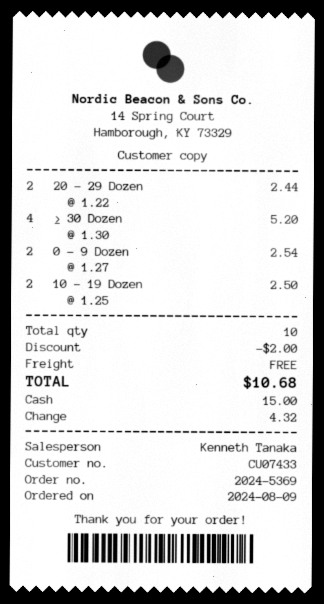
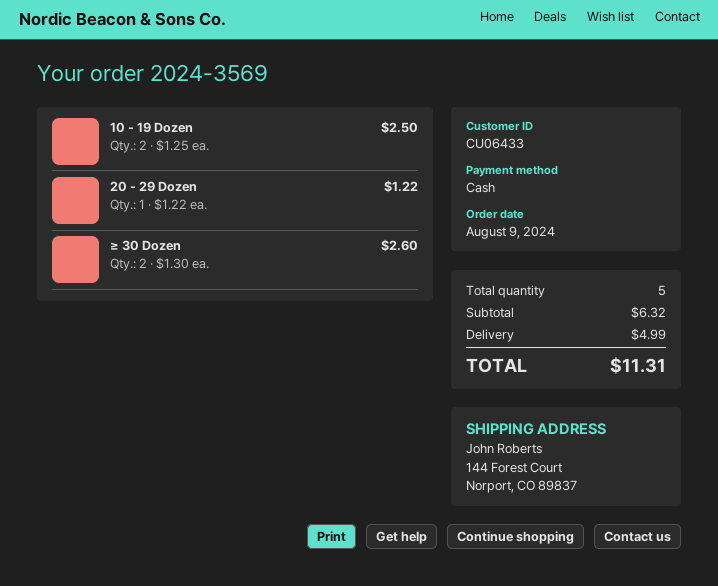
order number: 2024-5369 -> 2024-3569
customer number: CU07433 -> CU06433
20 - 29 Dozen: 2 x 1.22 = 2.44 -> 1 x 1.22 = 1.22
≥ 30 Dozen: 4 x 1.30 = 5.20 -> 2 x 1.30 = 2.60
0 - 9 Dozen: 2 x 1.27 = 2.54 -> none
total quantity: 10 -> 5
discount: 2.00 -> none
shipping: 0.00 -> 4.99
total: 10.68 -> 11.31

